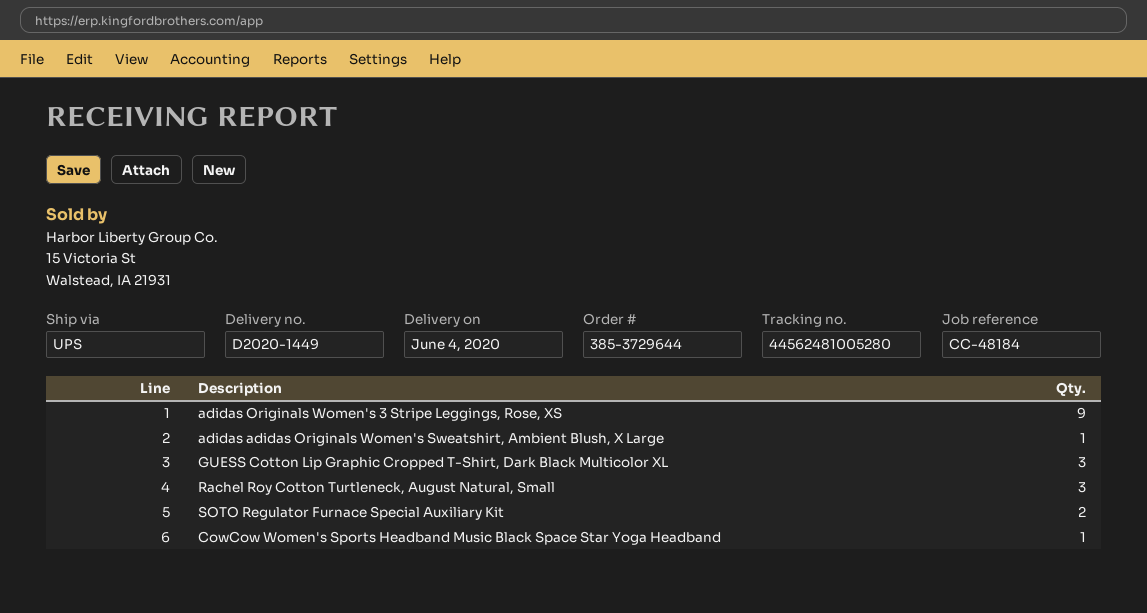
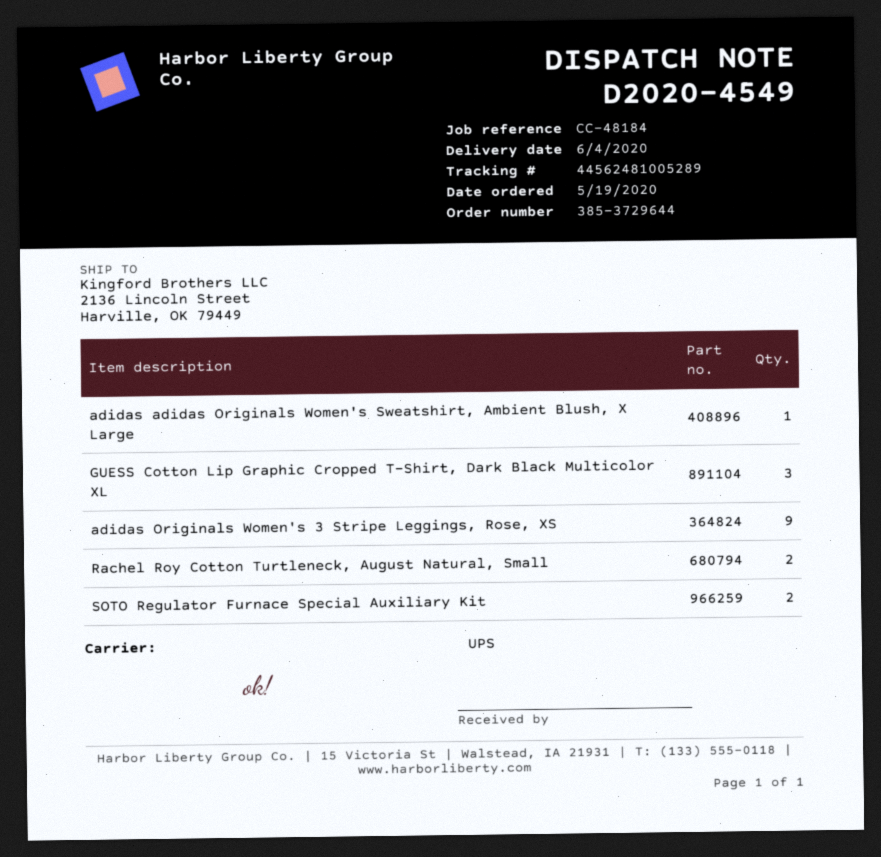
delivery note number: D2020-1449 -> D2020-4549
tracking number: 44562481005280 -> 44562481005289
Rachel Roy Cotton Turtleneck, August Natural, Small: 3 -> 2
CowCow Women's Sports Headband Music Black Space Star Yoga Headband: 1 -> none

